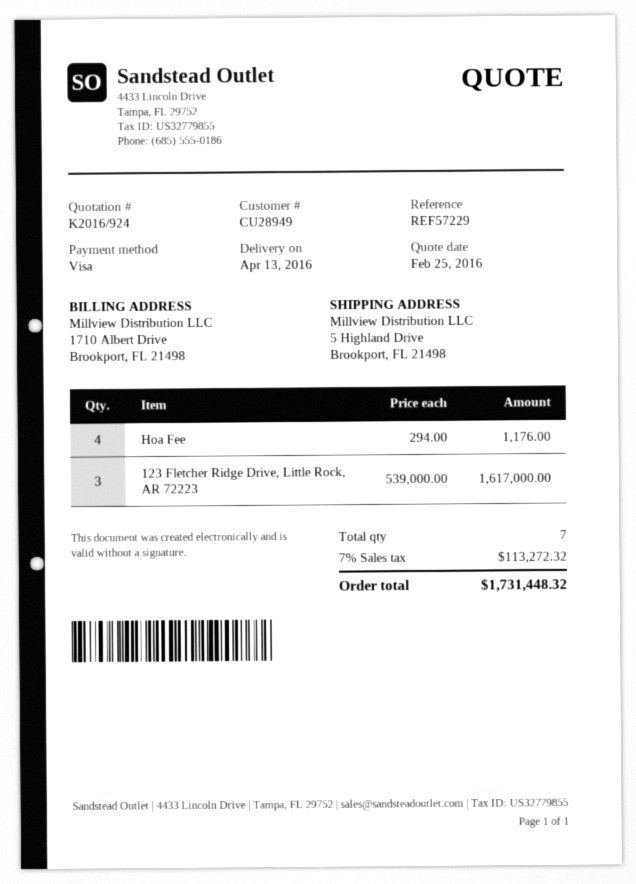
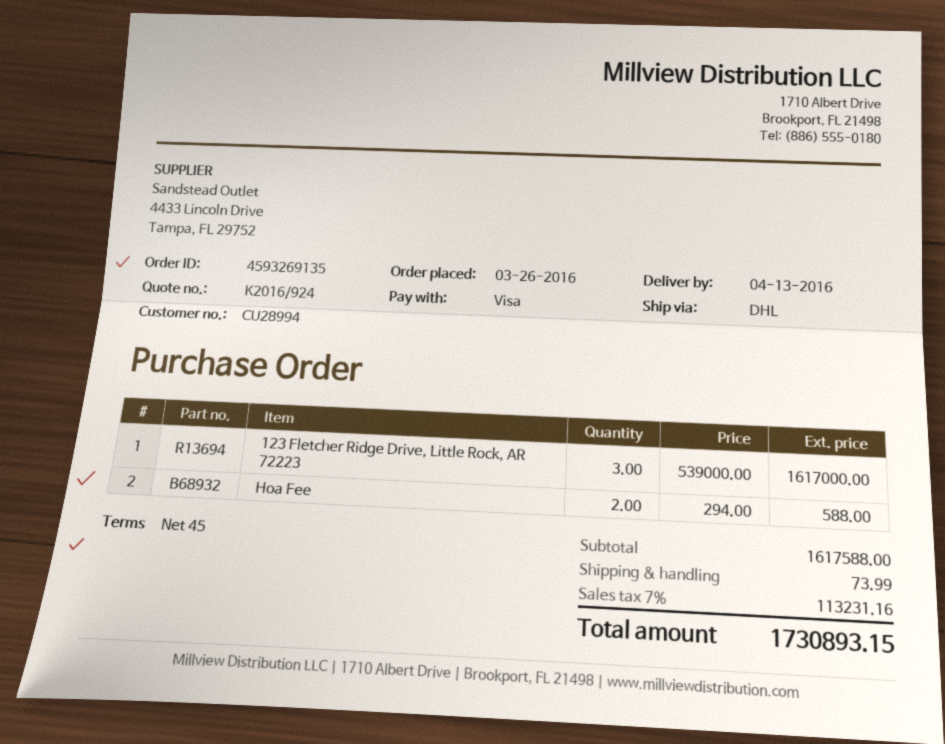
customer number: CU28949 -> CU28994
Hoa Fee: 4 x 294.00 = 1176.00 -> 2 x 294.00 = 588.00
shipping: none -> 73.99
tax: 7% = 113272.32 -> 7% = 113231.16
total: 1731448.32 -> 1730893.15

